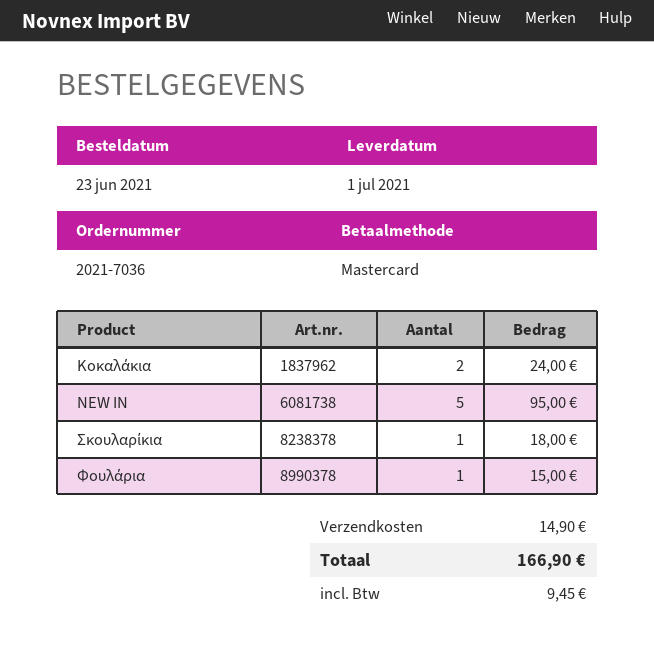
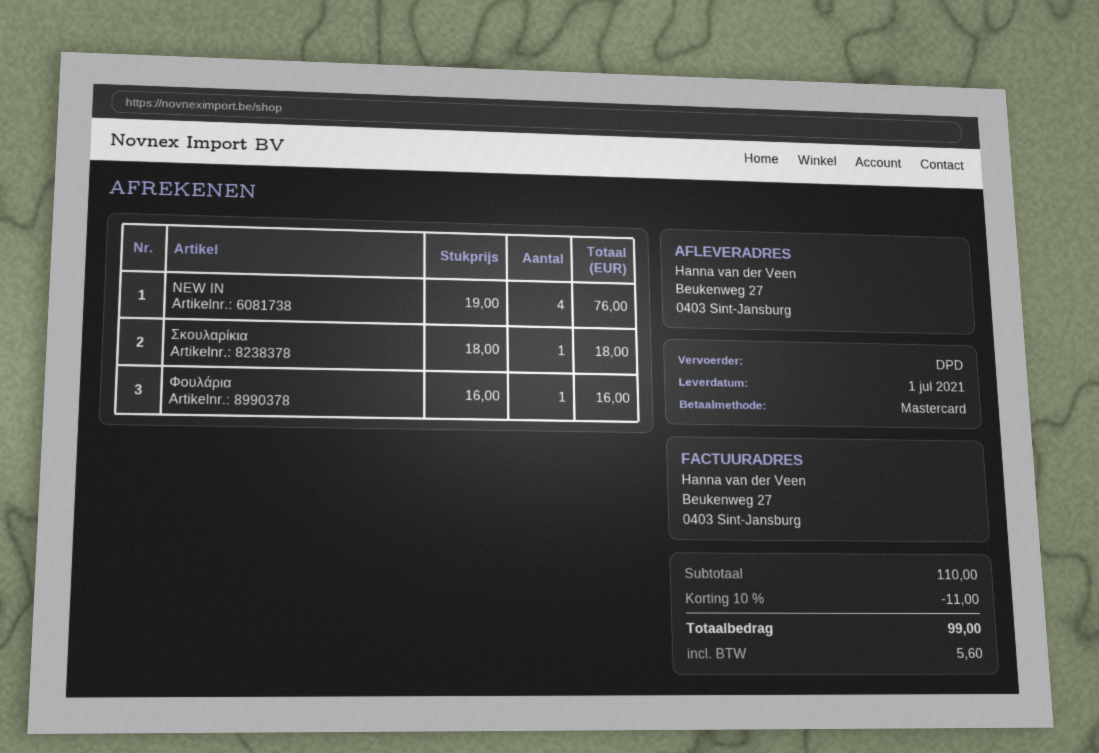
Κοκαλάκια: 2 for 24.00 -> none
NEW IN: 5 for 95.00 -> 4 for 76.00
Φουλάρια: 1 for 15.00 -> 1 for 16.00
discount: none -> 10% = 11.00
shipping: 14.90 -> none
tax: 9.45 -> 5.60
total: 166.90 -> 99.00

